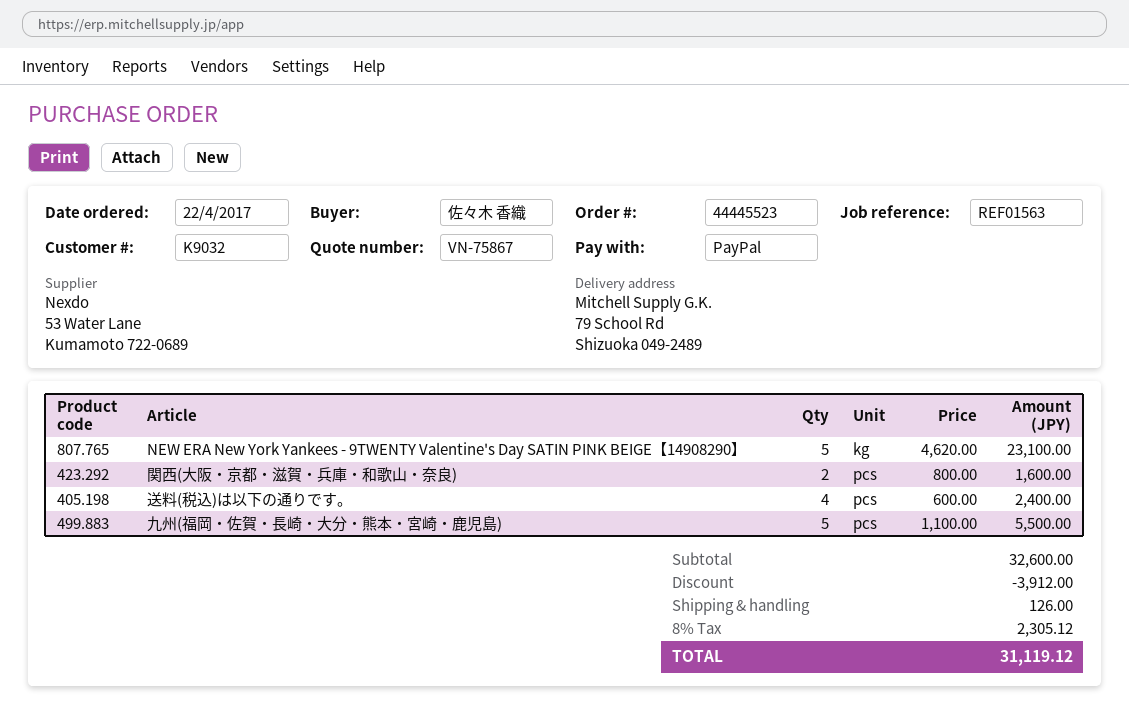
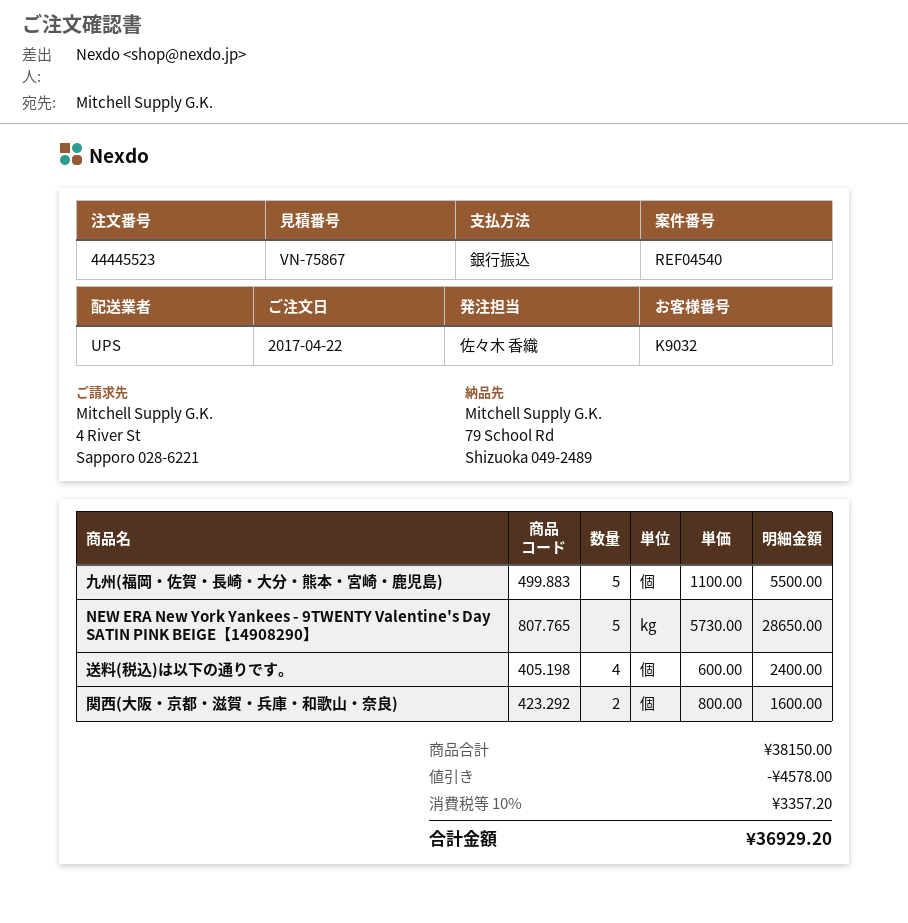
reference: REF01563 -> REF04540
payment method: PayPal -> bank transfer
NEW ERA New York Yankees - 9TWENTY Valentine's Day SATIN PINK BEIGE【14908290】: 5 x 4620.00 = 23100.00 -> 5 x 5730.00 = 28650.00
subtotal: 32600.00 -> 38150.00
discount: 3912.00 -> 4578.00
shipping: 126.00 -> none
tax: 8% = 2305.12 -> 10% = 3357.20
total: 31119.12 -> 36929.20

